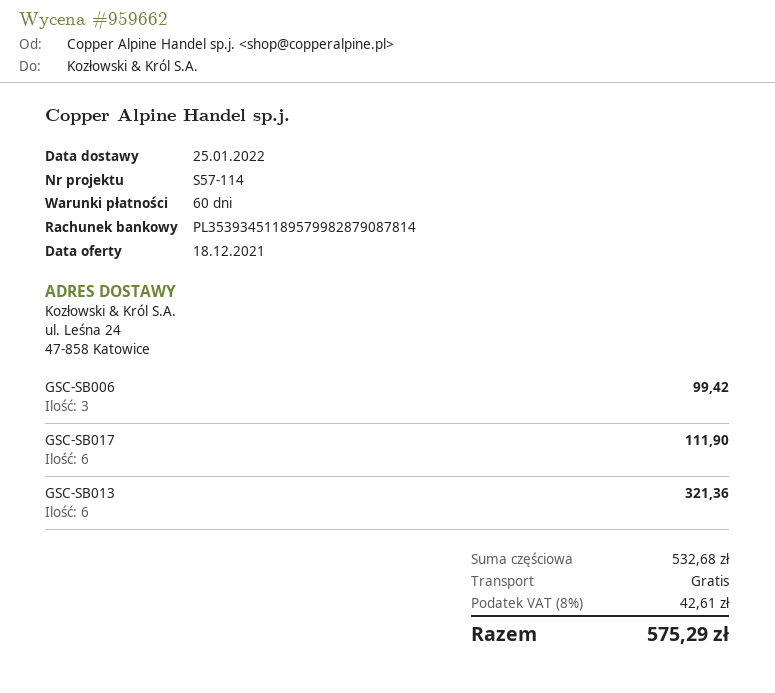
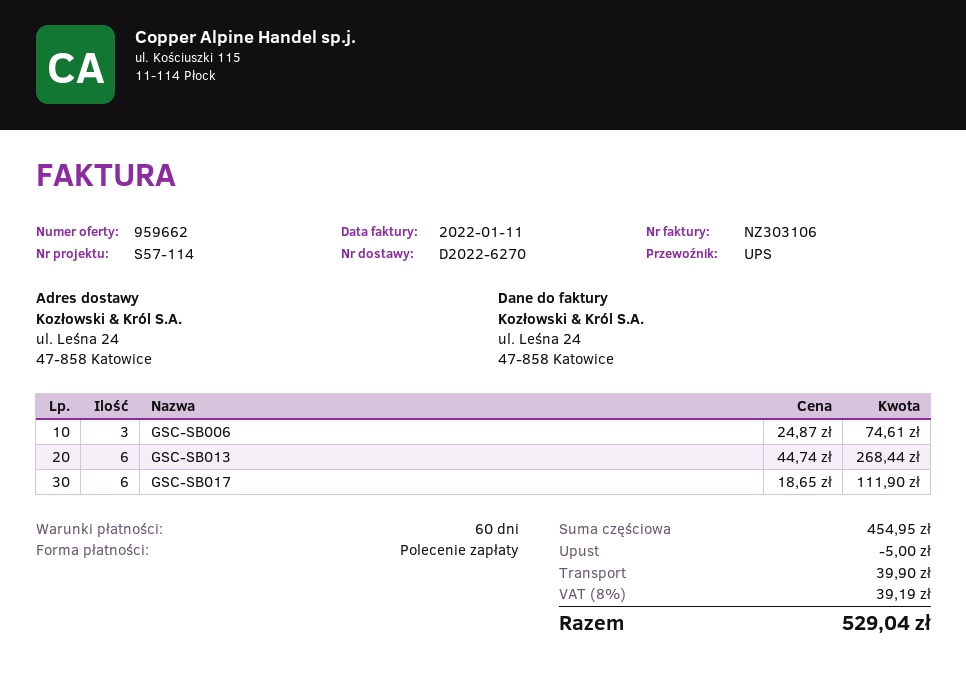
GSC-SB006: 3 for 99.42 -> 3 for 74.61
GSC-SB013: 6 for 321.36 -> 6 for 268.44
subtotal: 532.68 -> 454.95
discount: none -> 5.00
shipping: 0.00 -> 39.90
tax: 8% = 42.61 -> 8% = 39.19
total: 575.29 -> 529.04

